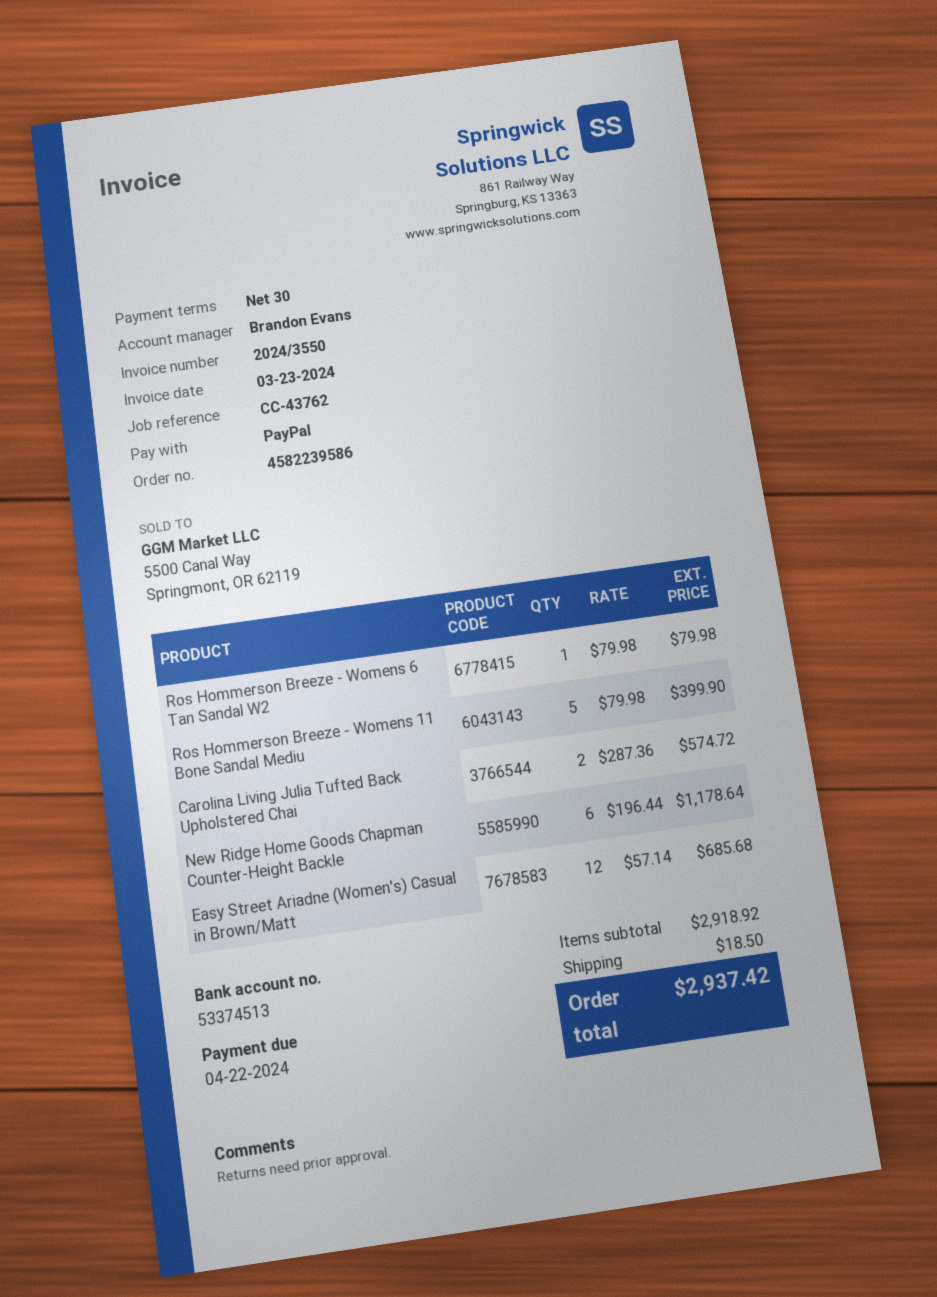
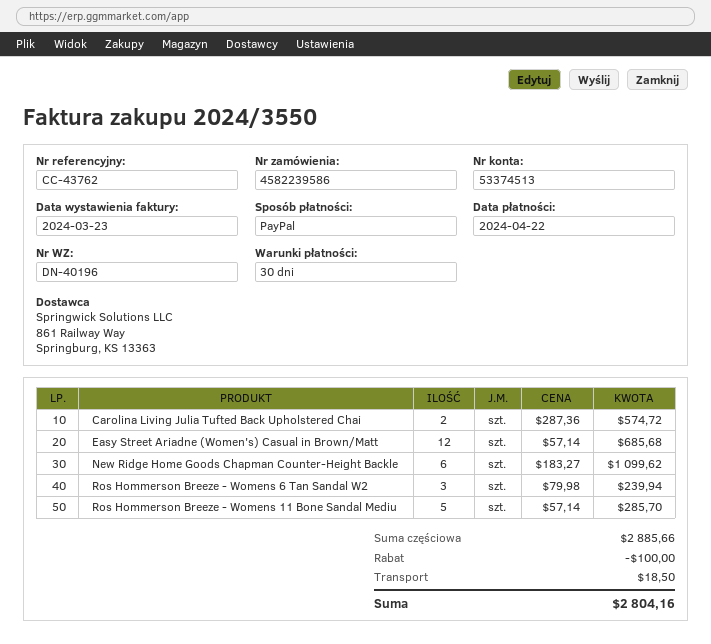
Ros Hommerson Breeze - Womens 6 Tan Sandal W2: 1 x 79.98 = 79.98 -> 3 x 79.98 = 239.94
Ros Hommerson Breeze - Womens 11 Bone Sandal Mediu: 5 x 79.98 = 399.90 -> 5 x 57.14 = 285.70
New Ridge Home Goods Chapman Counter-Height Backle: 6 x 196.44 = 1178.64 -> 6 x 183.27 = 1099.62
subtotal: 2918.92 -> 2885.66
discount: none -> 100.00
total: 2937.42 -> 2804.16

